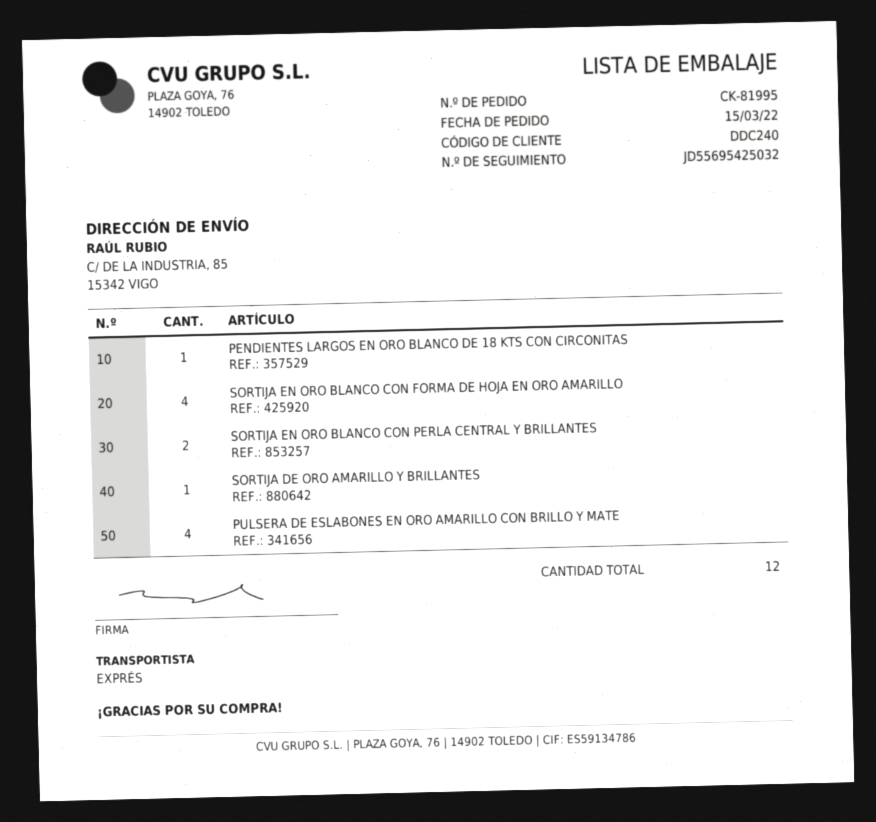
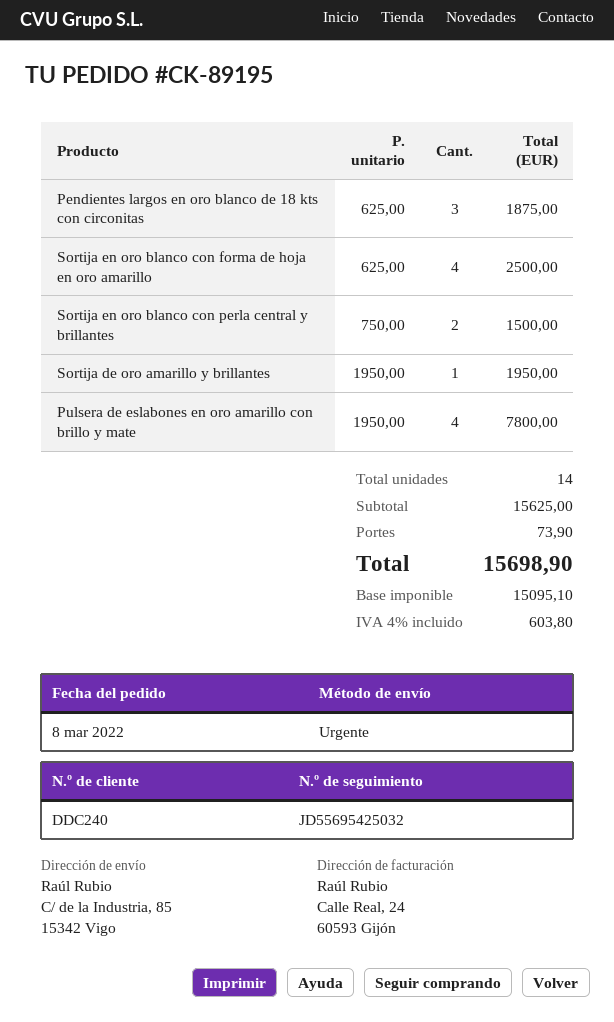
order number: CK-81995 -> CK-89195
order date: 2022-03-15 -> 2022-03-08
PENDIENTES LARGOS EN ORO BLANCO DE 18 KTS CON CIRCONITAS: 1 -> 3
total quantity: 12 -> 14

